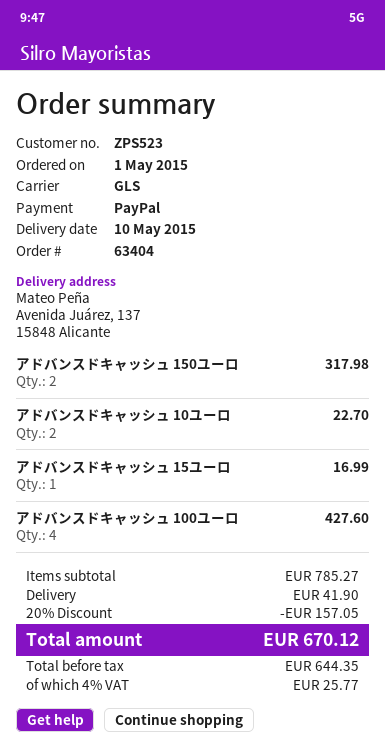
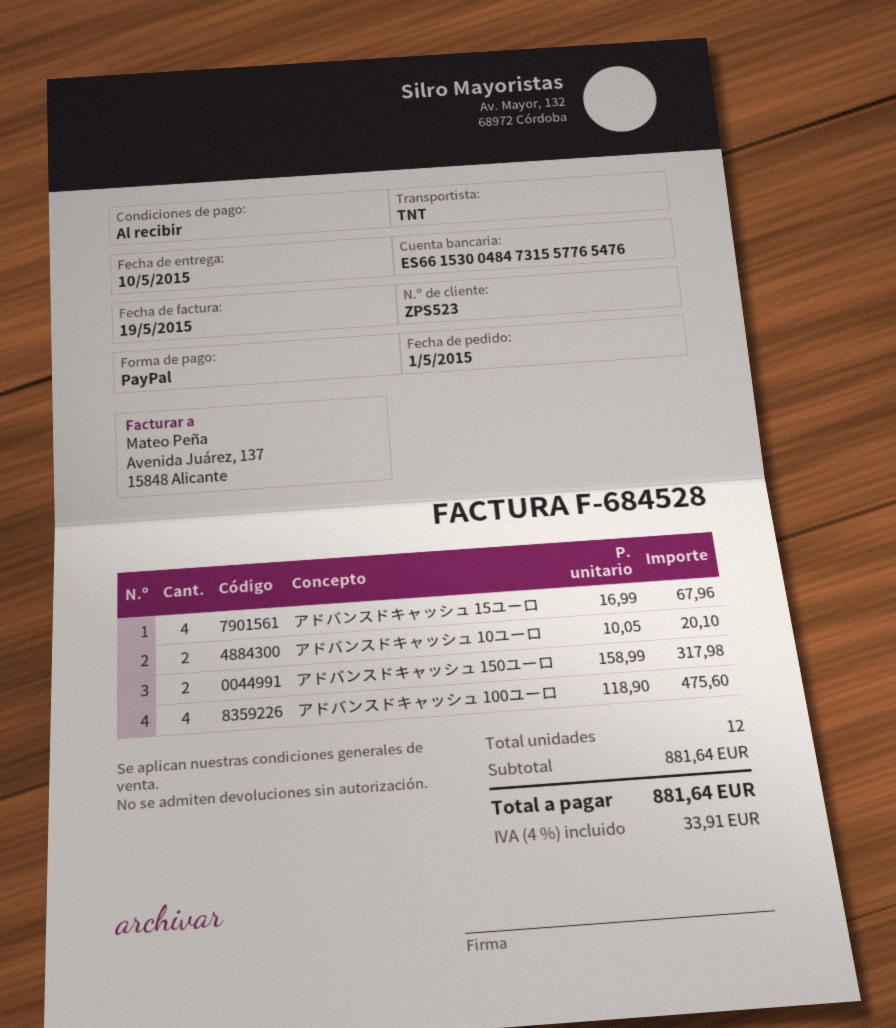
shipping method: GLS -> TNT
アドバンスドキャッシュ 10ユーロ: 2 for 22.70 -> 2 for 20.10
アドバンスドキャッシュ 15ユーロ: 1 for 16.99 -> 4 for 67.96
アドバンスドキャッシュ 100ユーロ: 4 for 427.60 -> 4 for 475.60
subtotal: 785.27 -> 881.64
discount: 20% = 157.05 -> none
shipping: 41.90 -> none
tax: 4% = 25.77 -> 4% = 33.91
total: 670.12 -> 881.64

